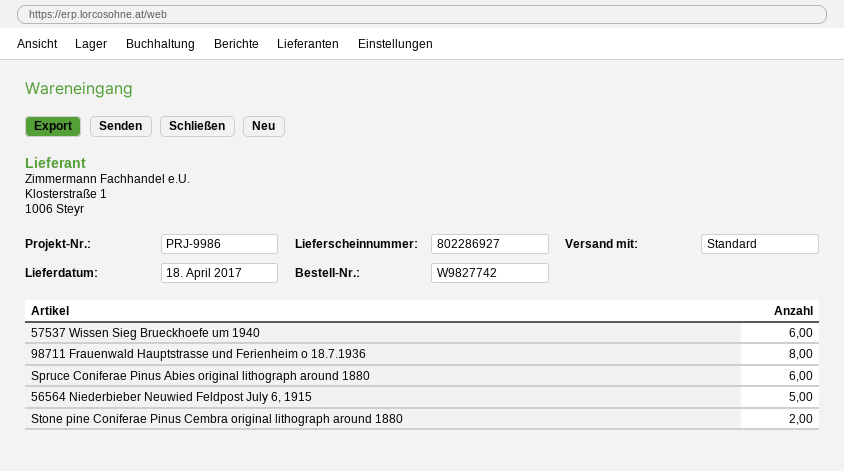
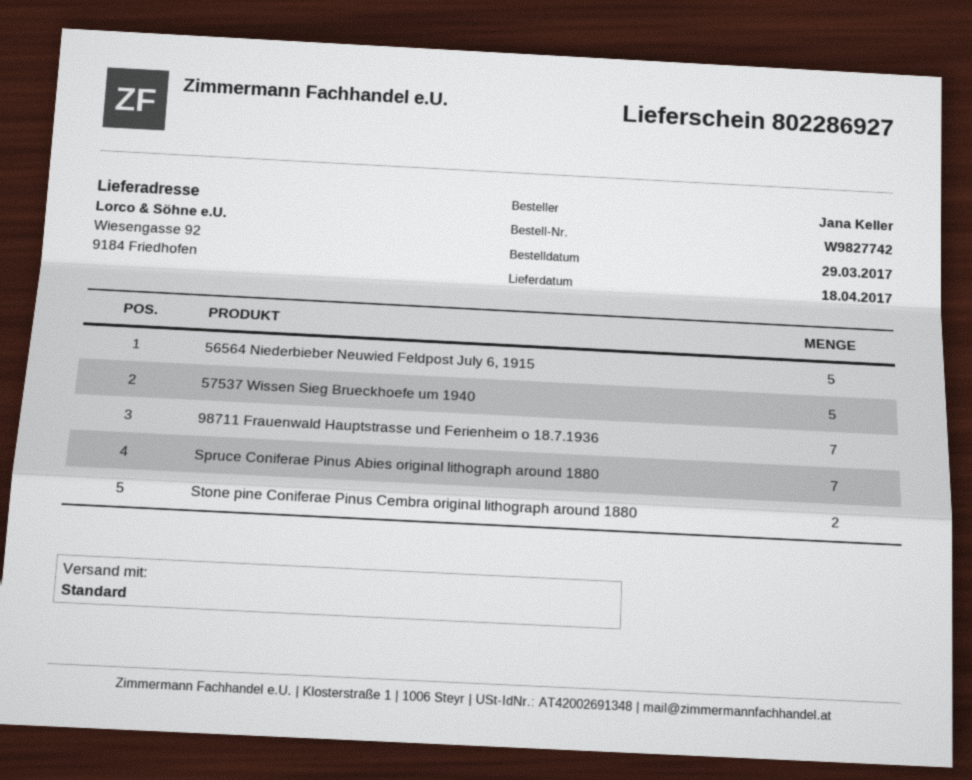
57537 Wissen Sieg Brueckhoefe um 1940: 6 -> 5
98711 Frauenwald Hauptstrasse und Ferienheim o 18.7.1936: 8 -> 7
Spruce Coniferae Pinus Abies original lithograph around 1880: 6 -> 7

